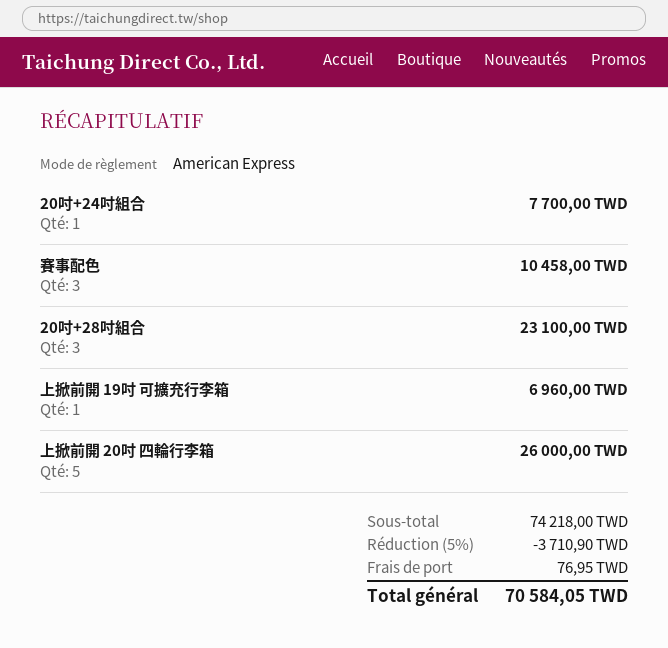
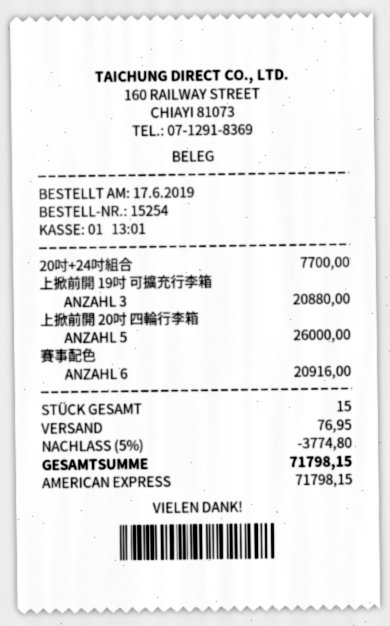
賽事配色: 3 for 10458.00 -> 6 for 20916.00
20吋+28吋組合: 3 for 23100.00 -> none
上掀前開 19吋 可擴充行李箱: 1 for 6960.00 -> 3 for 20880.00
discount: 5% = 3710.90 -> 5% = 3774.80
total: 70584.05 -> 71798.15

